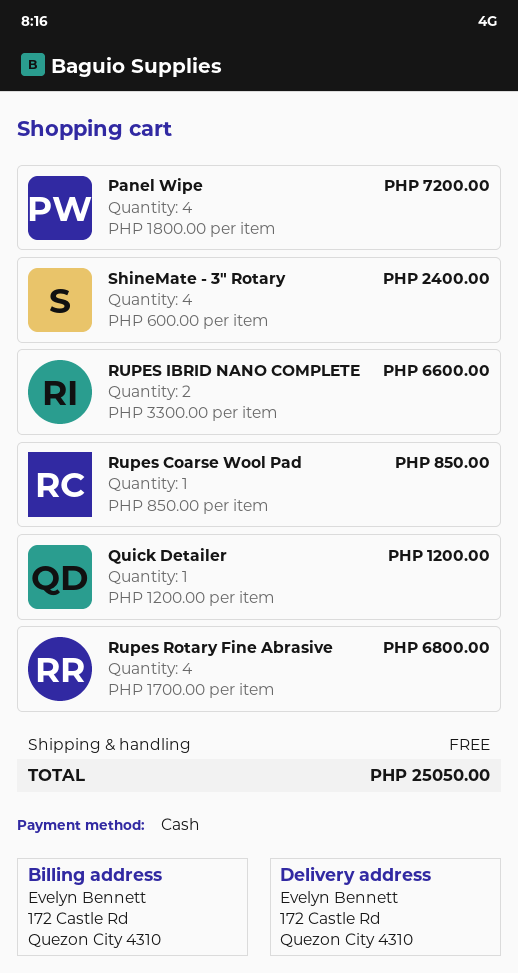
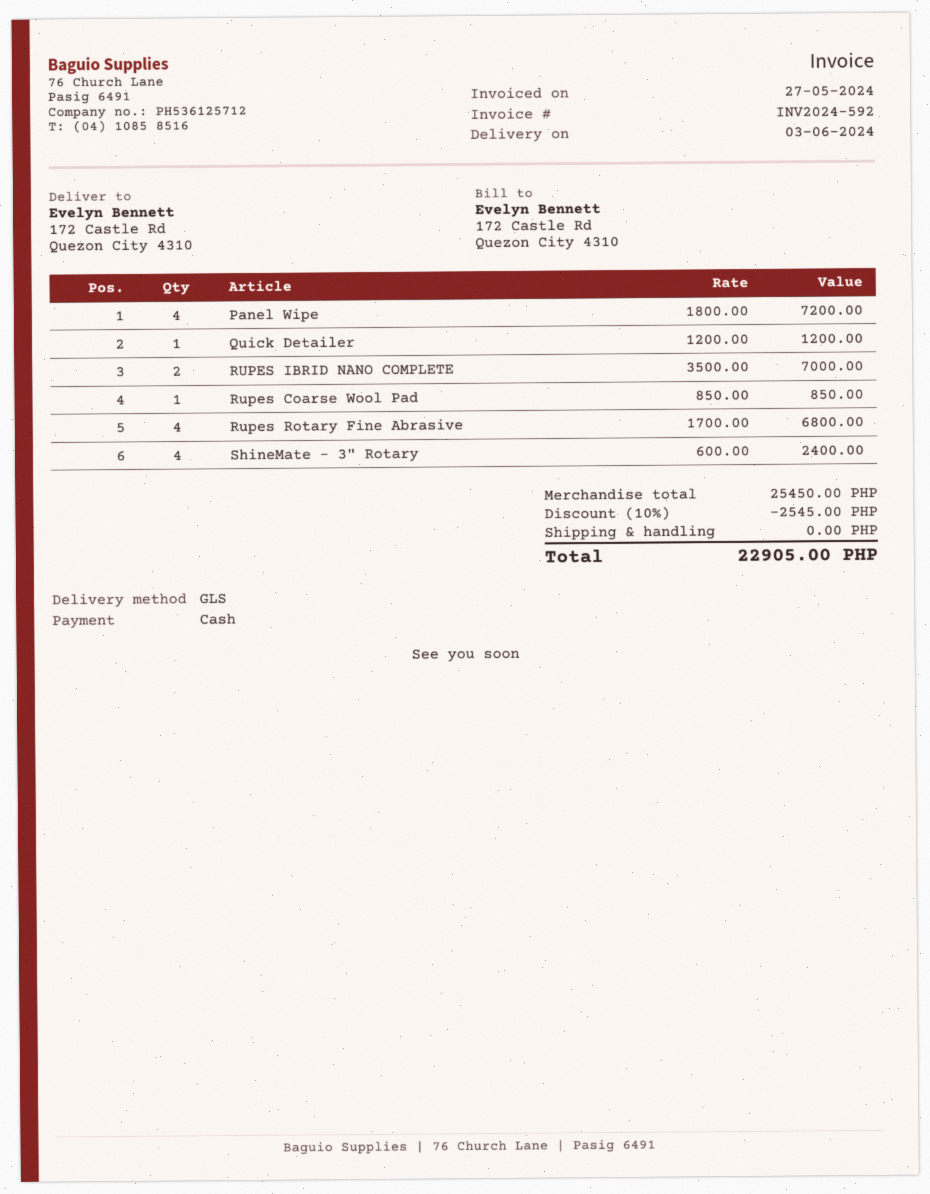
RUPES IBRID NANO COMPLETE: 2 x 3300.00 = 6600.00 -> 2 x 3500.00 = 7000.00
discount: none -> 10% = 2545.00
total: 25050.00 -> 22905.00

